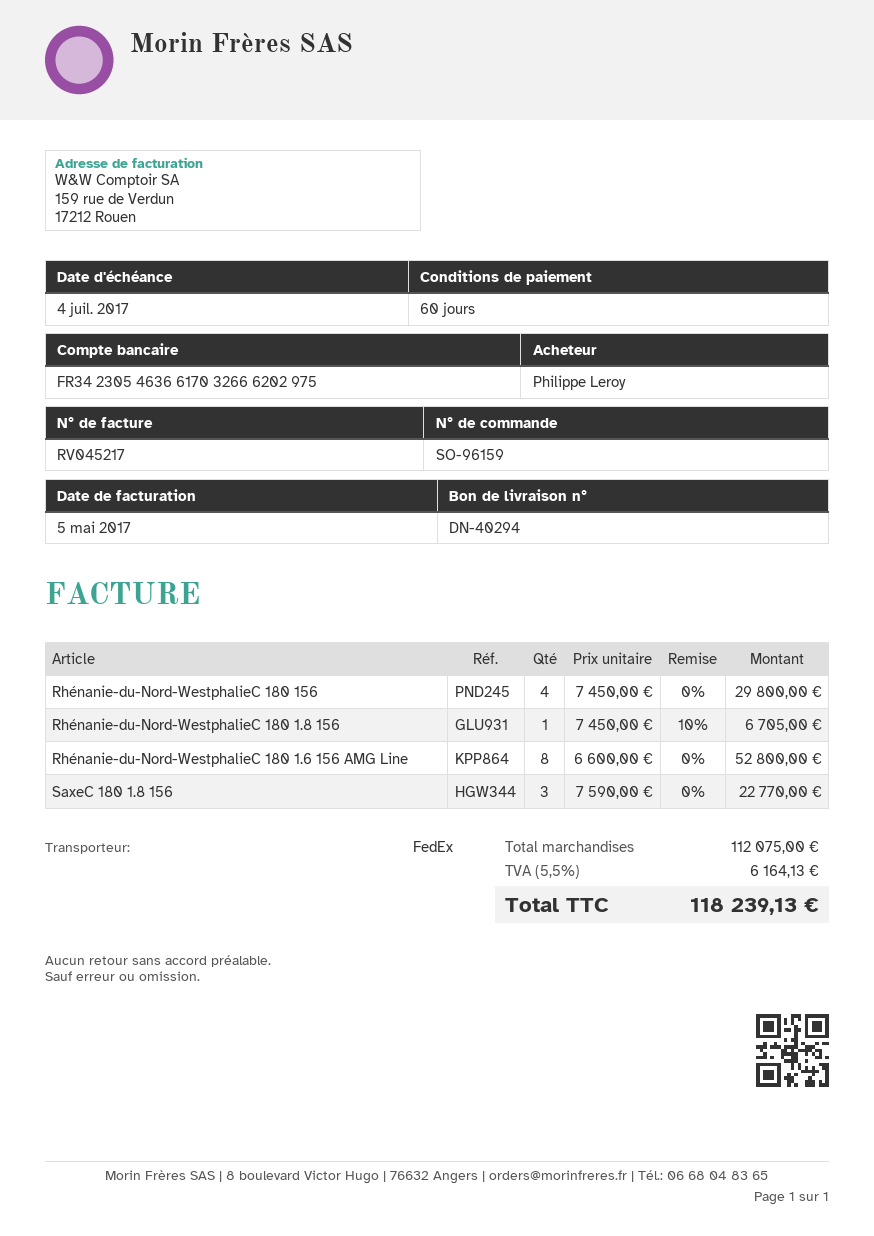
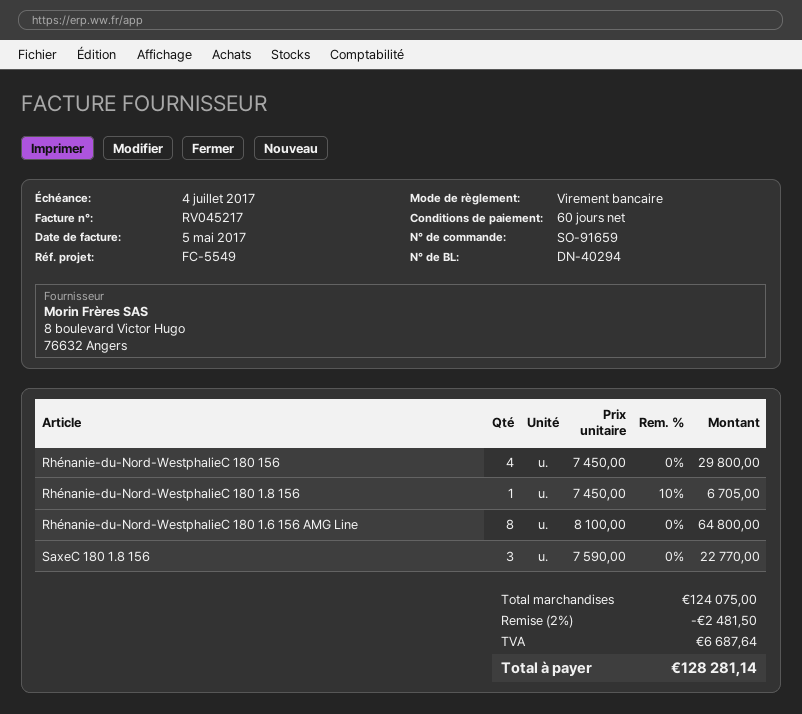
order number: SO-96159 -> SO-91659
Rhénanie-du-Nord-WestphalieC 180 1.6 156 AMG Line: 8 x 6600.00 = 52800.00 -> 8 x 8100.00 = 64800.00
subtotal: 112075.00 -> 124075.00
discount: none -> 2% = 2481.50
tax: 6164.13 -> 6687.64
total: 118239.13 -> 128281.14

